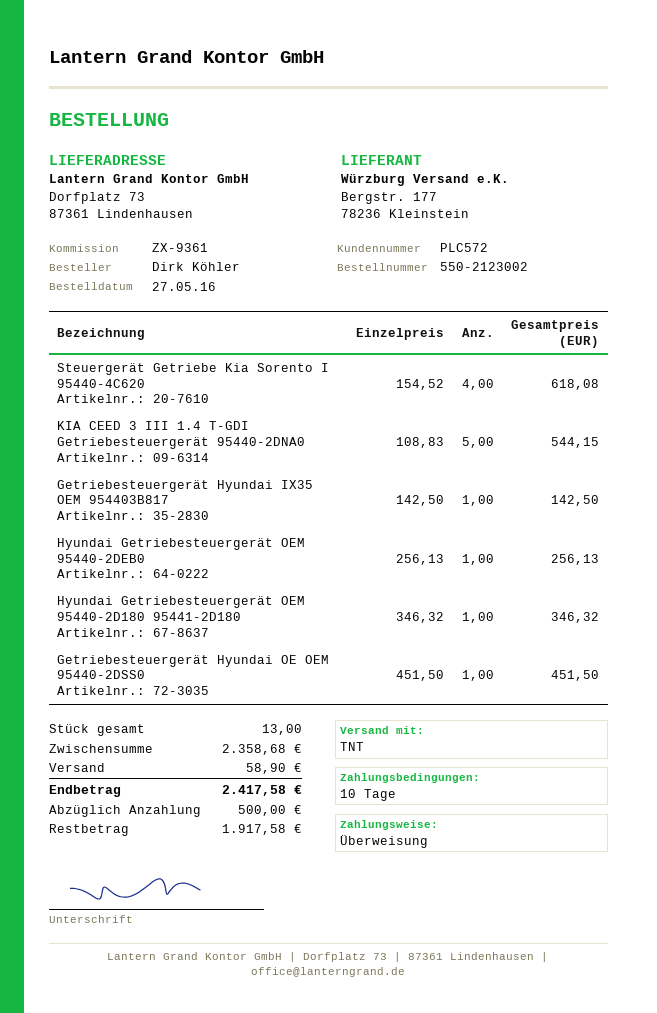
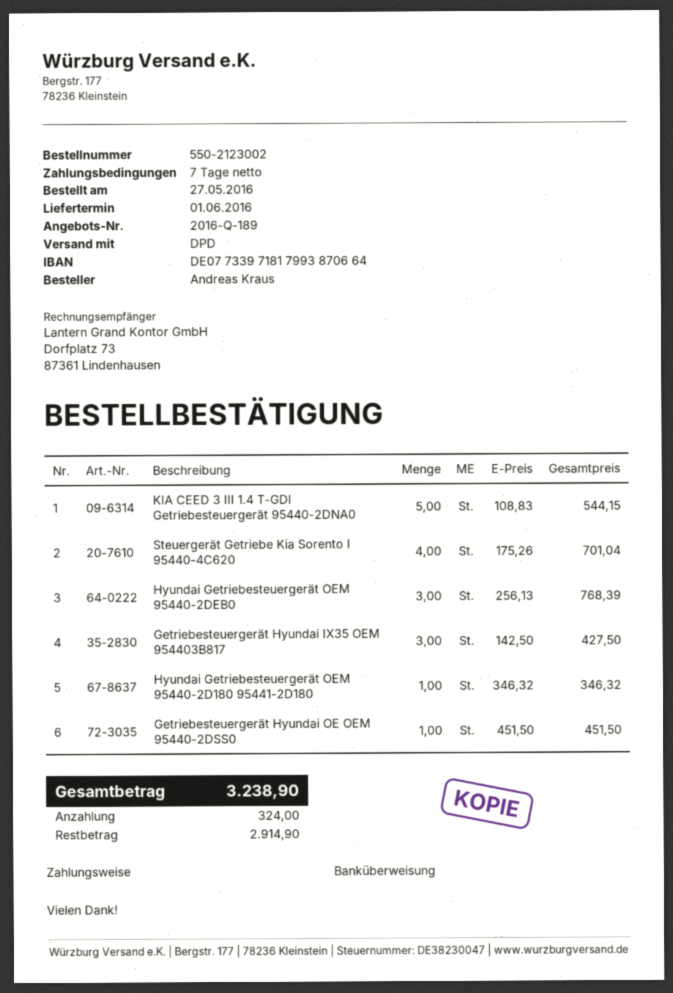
payment terms: 10 days -> 7 days
ordered by: Dirk Köhler -> Andreas Kraus
shipping method: TNT -> DPD
Steuergerät Getriebe Kia Sorento I 95440-4C620: 4 x 154.52 = 618.08 -> 4 x 175.26 = 701.04
Getriebesteuergerät Hyundai IX35 OEM 954403B817: 1 x 142.50 = 142.50 -> 3 x 142.50 = 427.50
Hyundai Getriebesteuergerät OEM 95440-2DEB0: 1 x 256.13 = 256.13 -> 3 x 256.13 = 768.39
shipping: 58.90 -> none
total: 2417.58 -> 3238.90
deposit: 500.00 -> 324.00
balance: 1917.58 -> 2914.90

